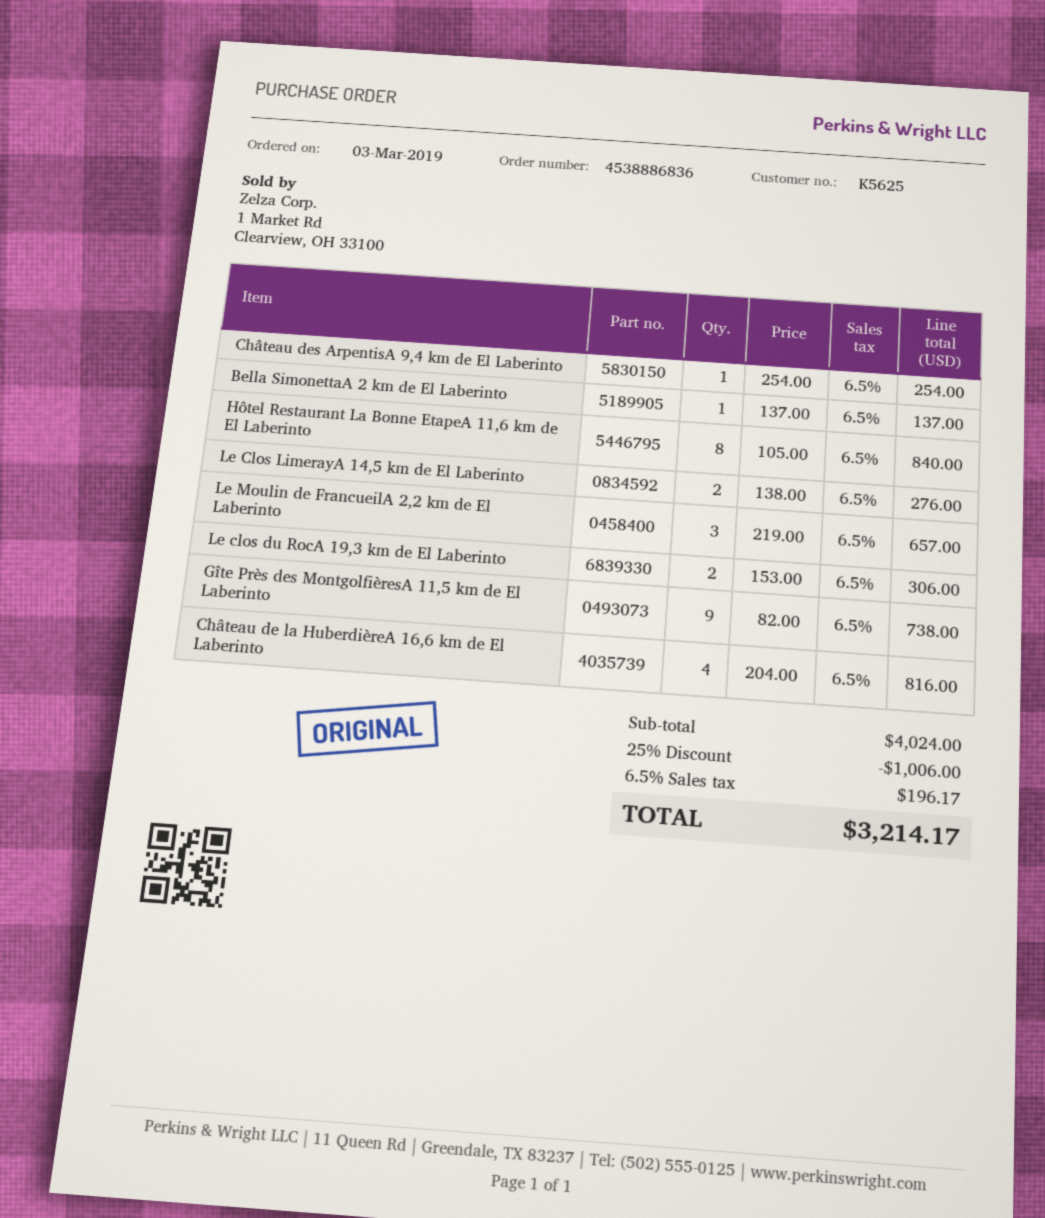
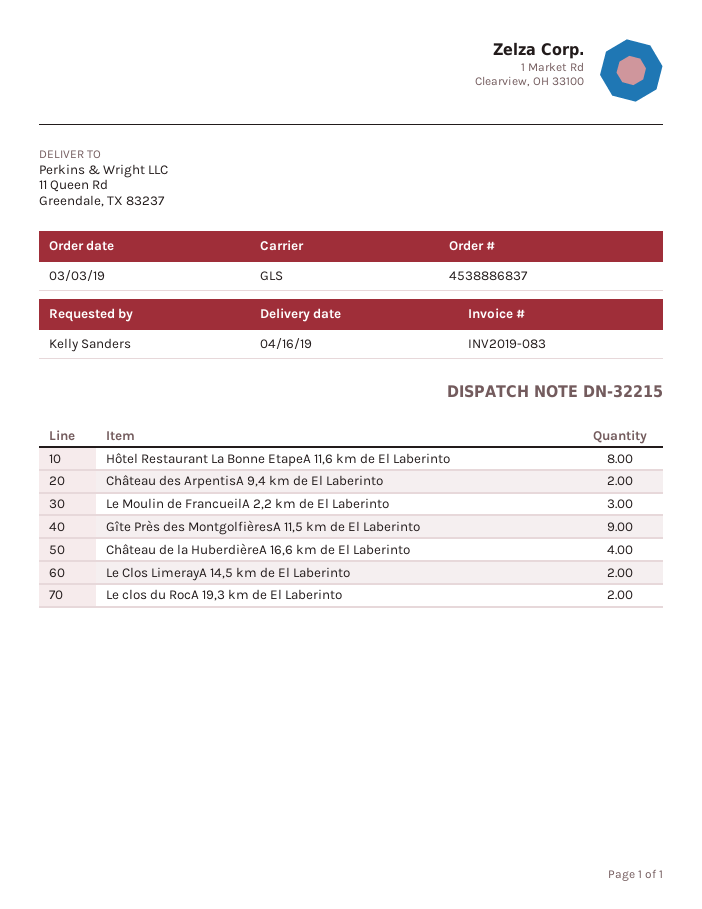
order number: 4538886836 -> 4538886837
Château des ArpentisA 9,4 km de El Laberinto: 1 -> 2
Bella SimonettaA 2 km de El Laberinto: 1 -> none

